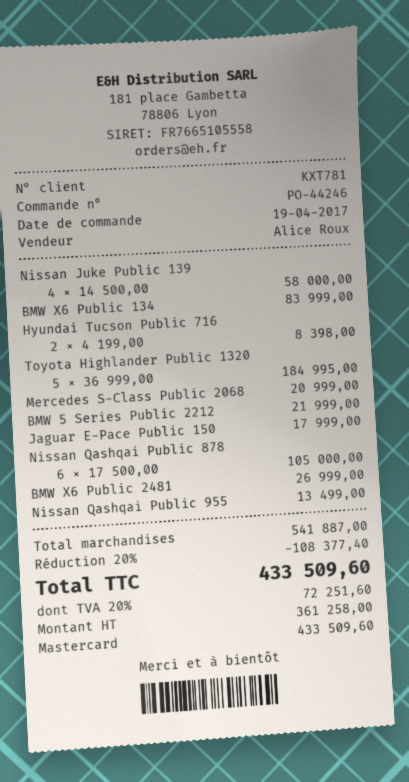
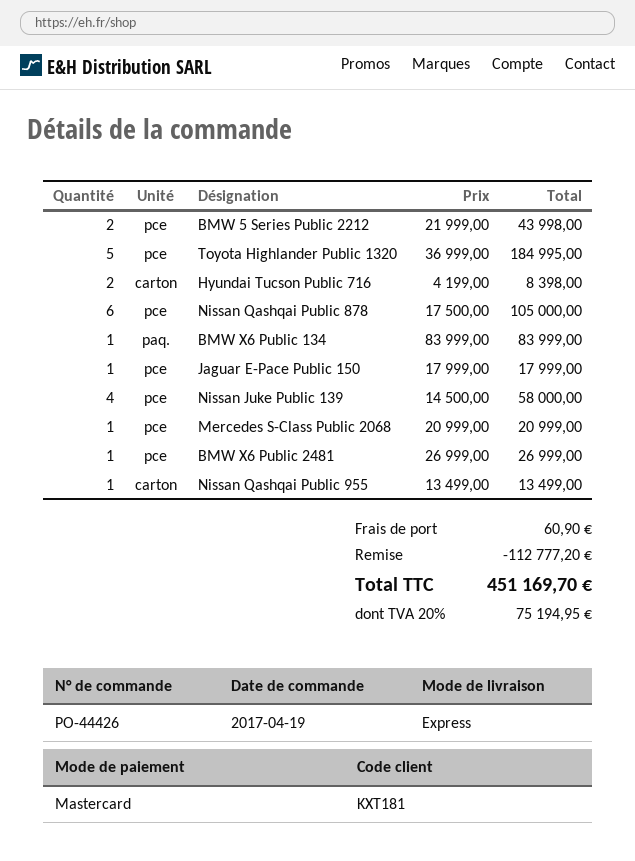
order number: PO-44246 -> PO-44426
customer number: KXT781 -> KXT181
BMW 5 Series Public 2212: 1 x 21999.00 = 21999.00 -> 2 x 21999.00 = 43998.00
discount: 108377.40 -> 112777.20
shipping: none -> 60.90
tax: 20% = 72251.60 -> 20% = 75194.95
total: 433509.60 -> 451169.70

